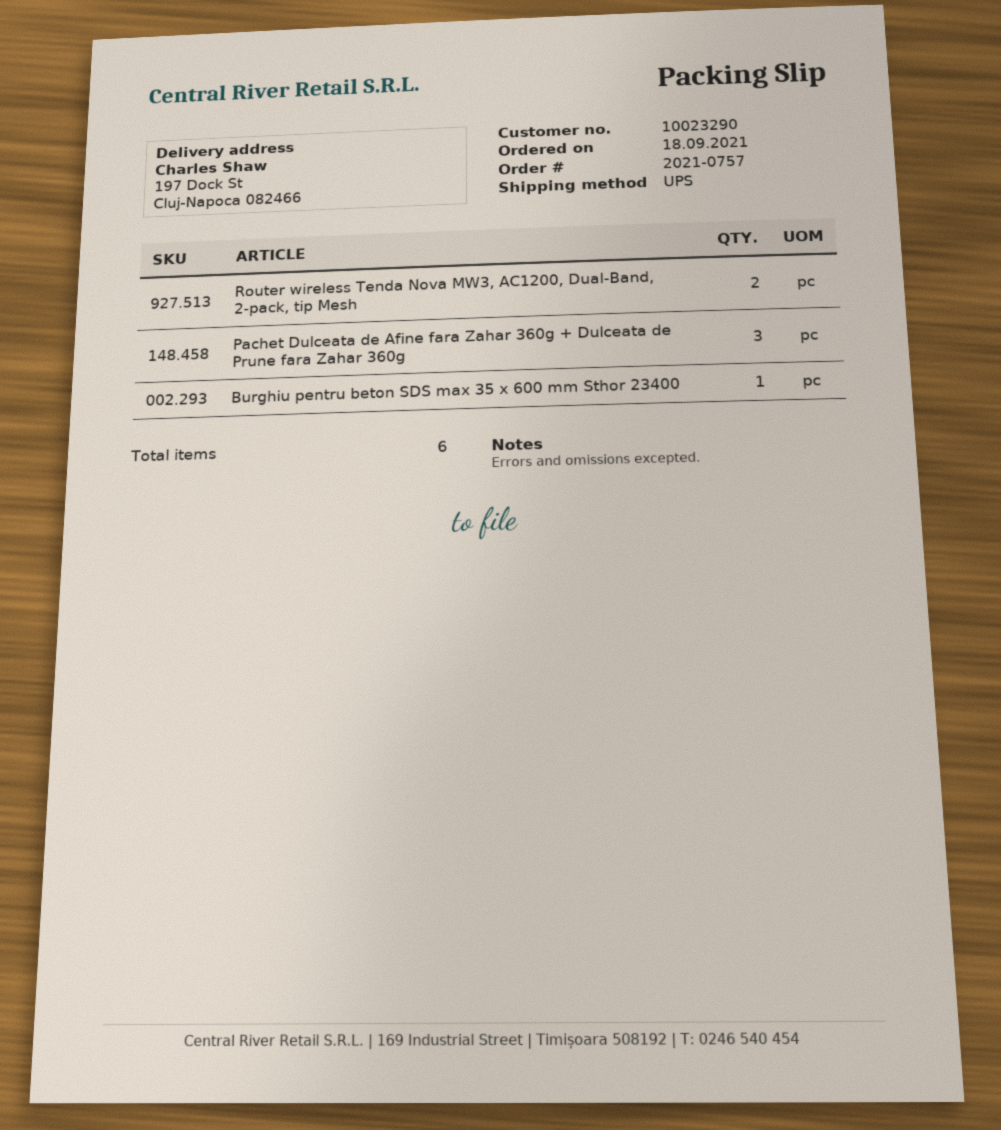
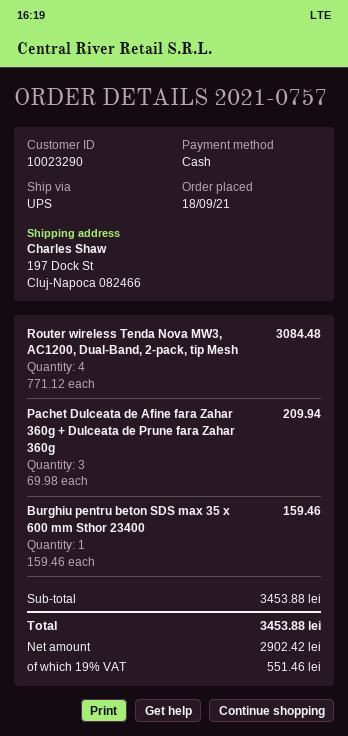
Router wireless Tenda Nova MW3, AC1200, Dual-Band, 2-pack, tip Mesh: 2 -> 4

